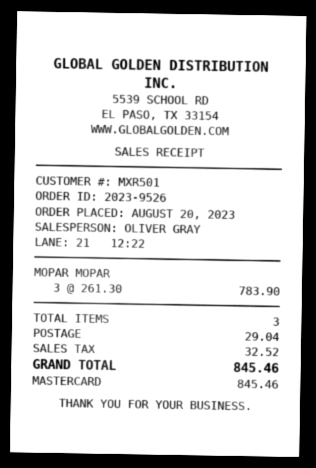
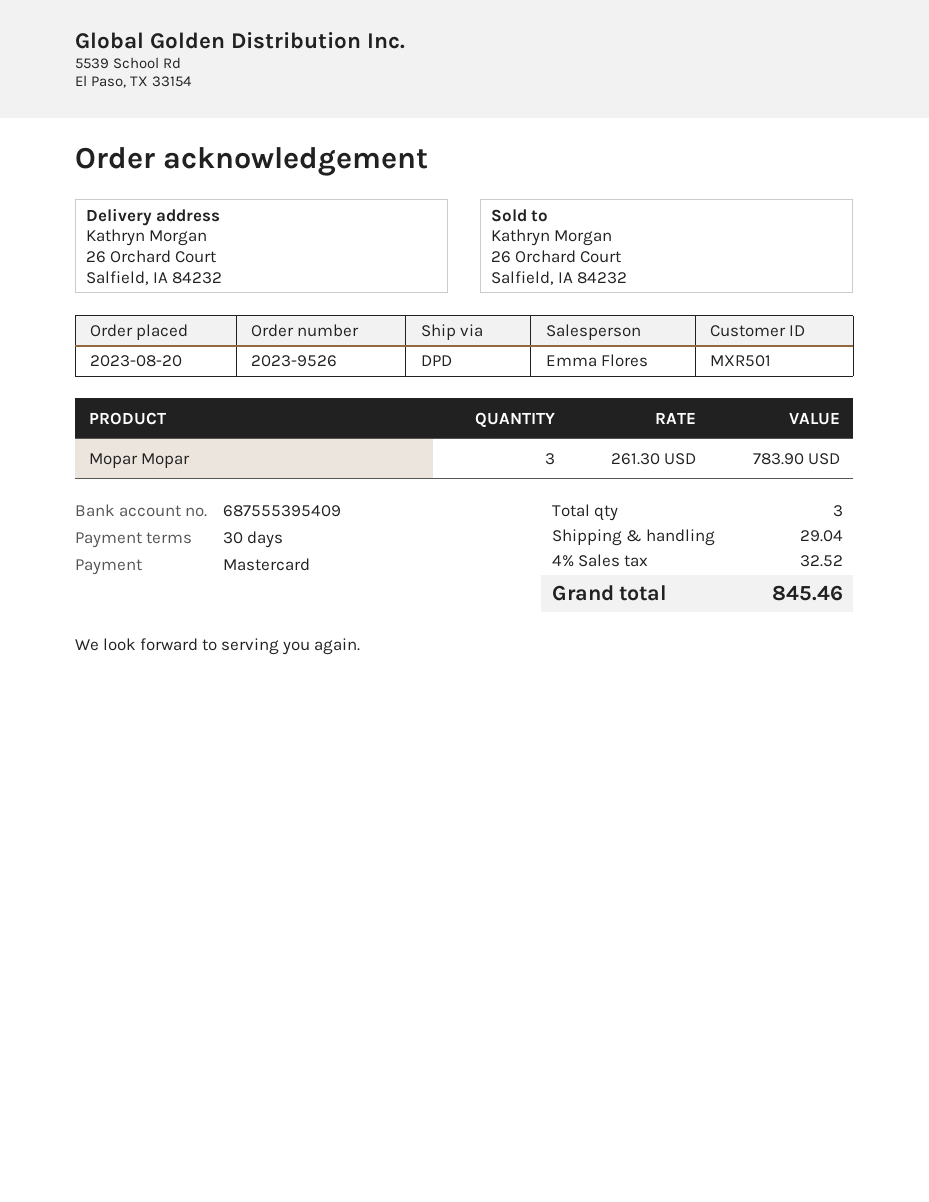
sales rep: OLIVER GRAY -> Emma Flores

